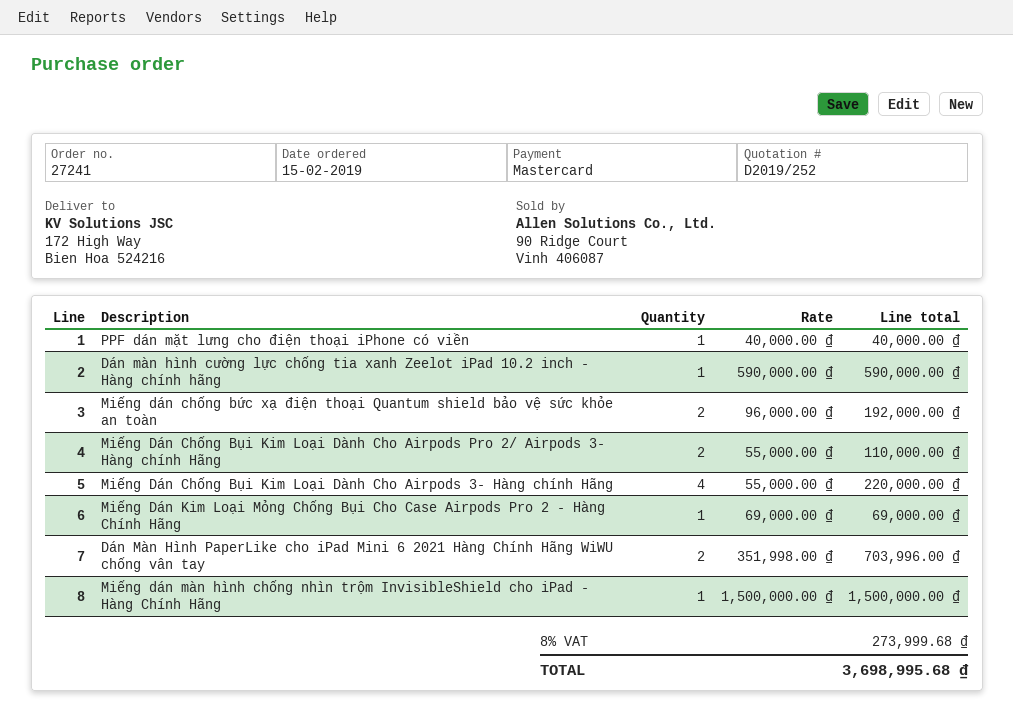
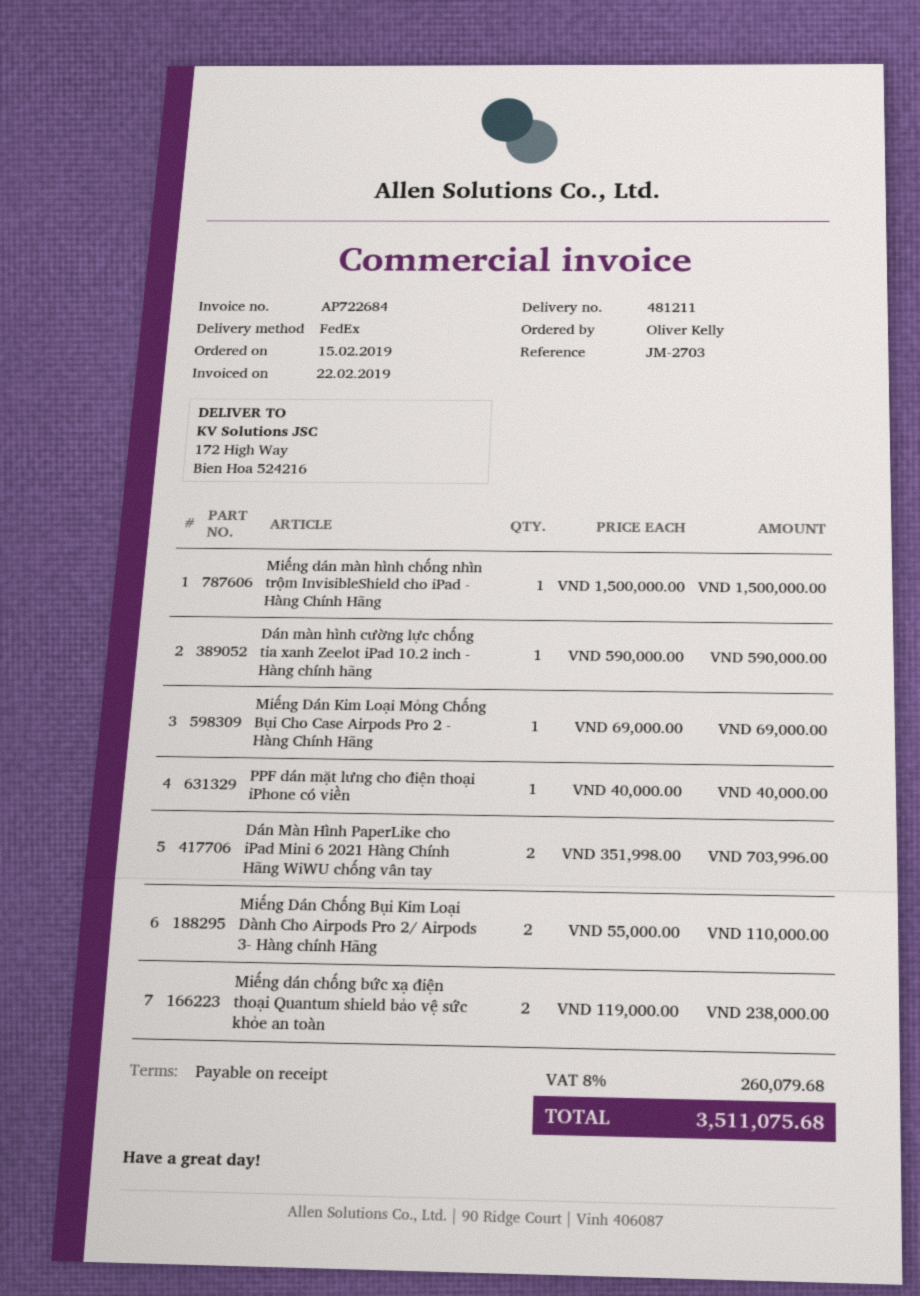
Miếng dán chống bức xạ điện thoại Quantum shield bảo vệ sức khỏe an toàn: 2 x 96000.00 = 192000.00 -> 2 x 119000.00 = 238000.00
Miếng Dán Chống Bụi Kim Loại Dành Cho Airpods 3- Hàng chính Hãng: 4 x 55000.00 = 220000.00 -> none
tax: 8% = 273999.68 -> 8% = 260079.68
total: 3698995.68 -> 3511075.68

